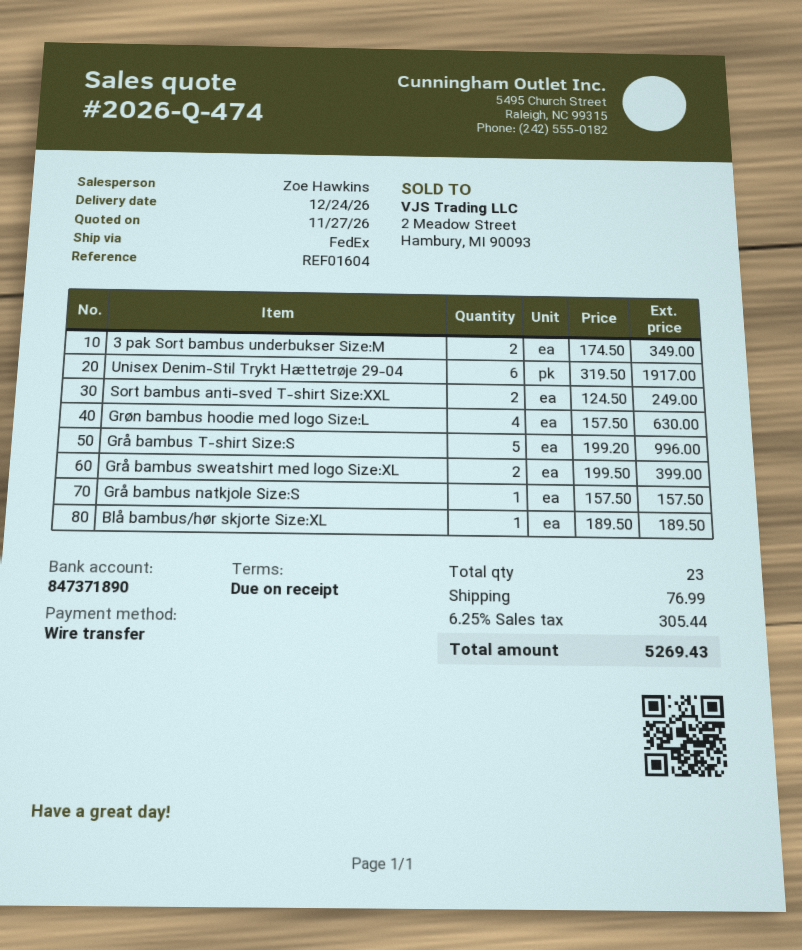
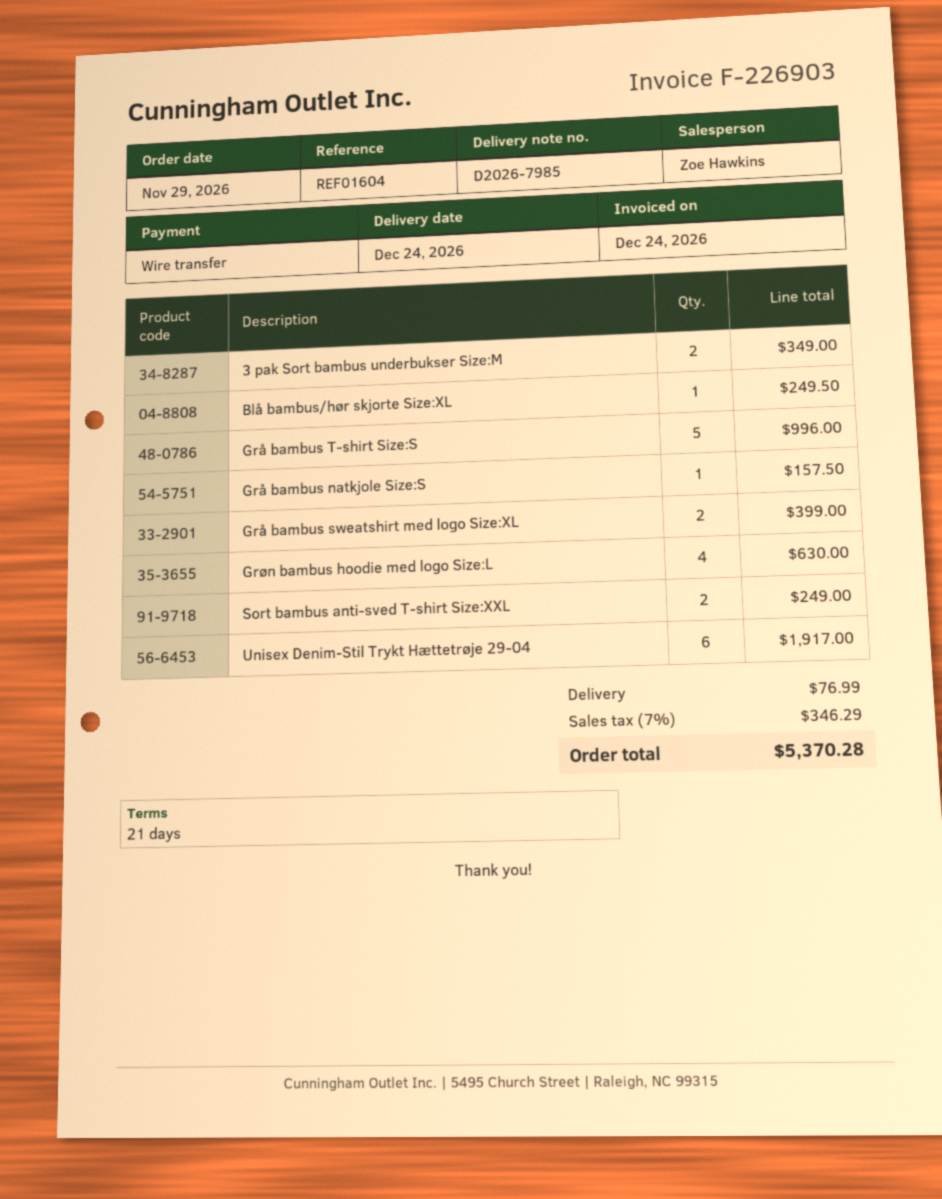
payment terms: on receipt -> 21 days
Blå bambus/hør skjorte Size:XL: 1 for 189.50 -> 1 for 249.50
tax: 6.25% = 305.44 -> 7% = 346.29
total: 5269.43 -> 5370.28

